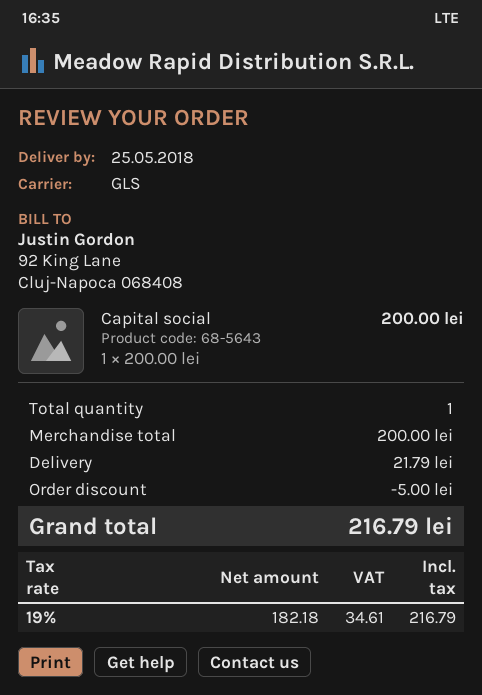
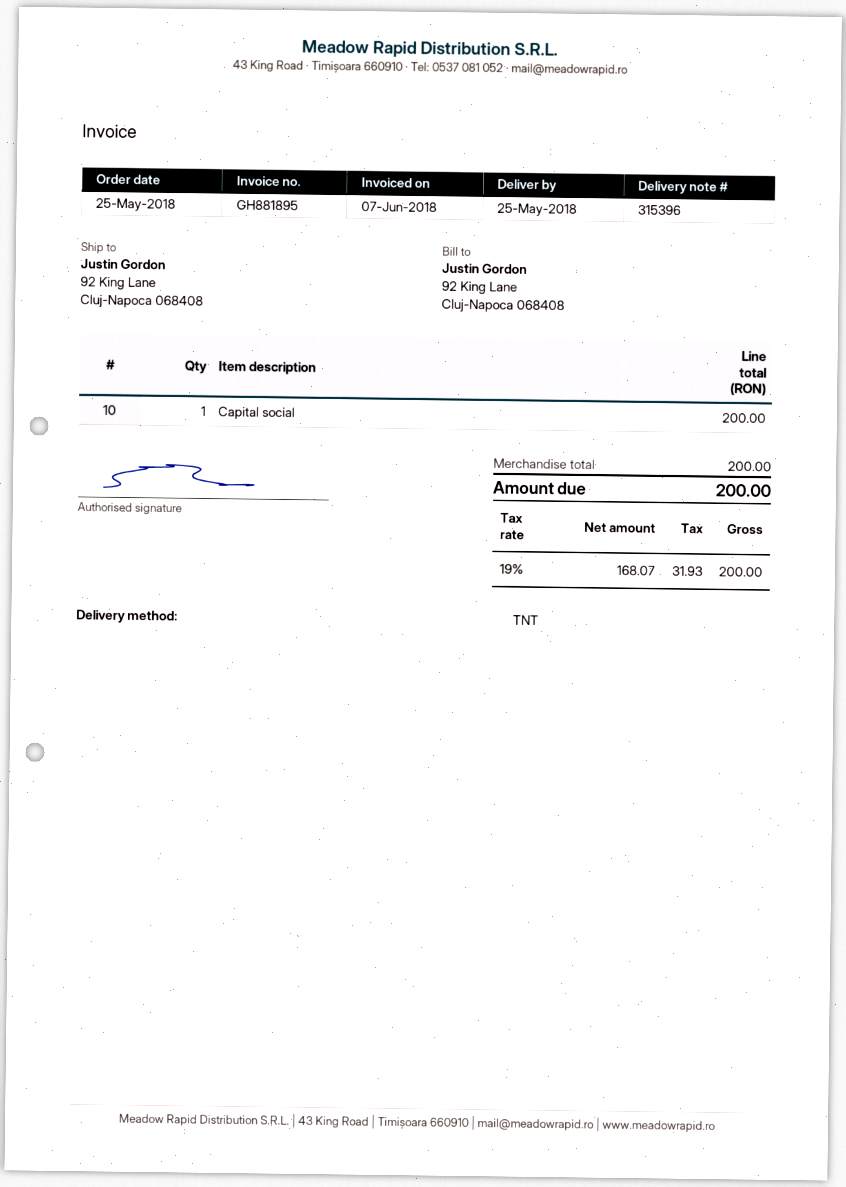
shipping method: GLS -> TNT
discount: 5.00 -> none
shipping: 21.79 -> none
net: 182.18 -> 168.07
tax: 19% = 34.61 -> 19% = 31.93
total: 216.79 -> 200.00

